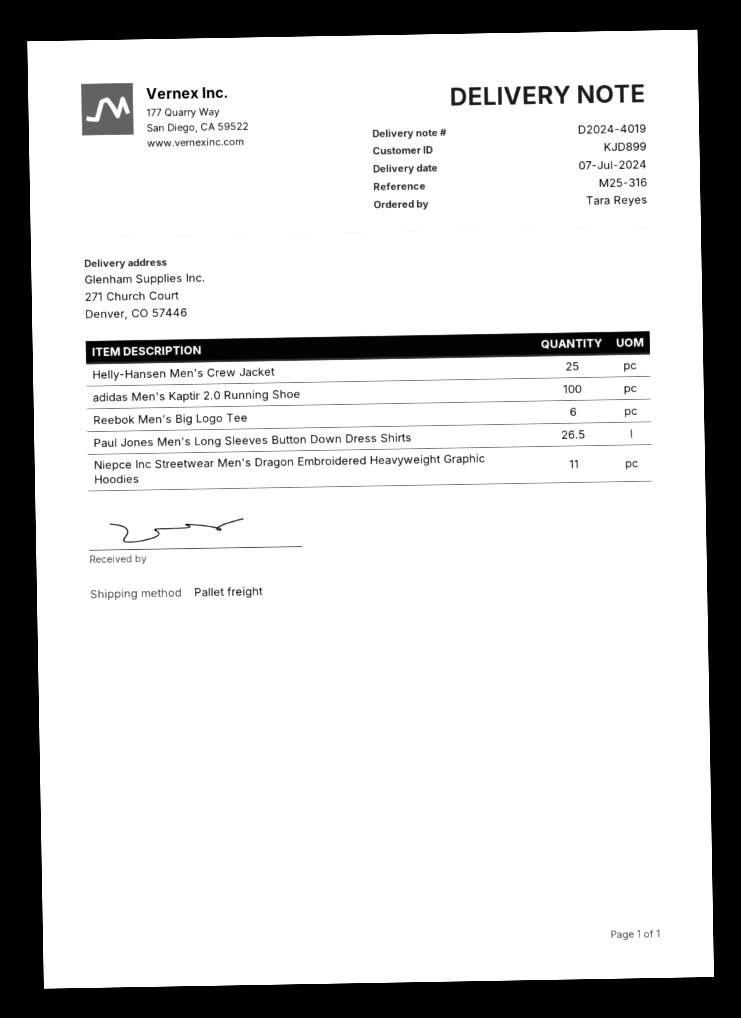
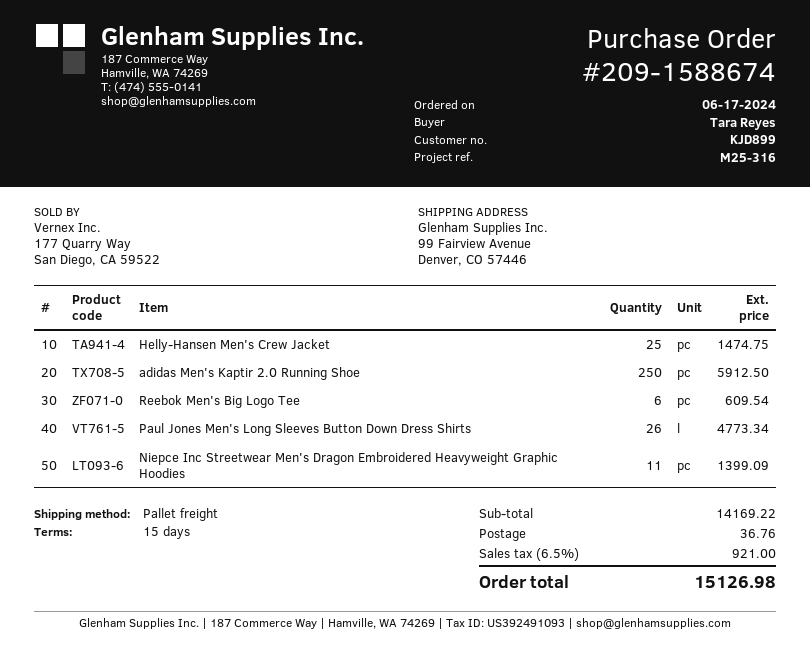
ship to: 271 Church Court, Denver, CO 57446 -> 99 Fairview Avenue, Denver, CO 57446
adidas Men's Kaptir 2.0 Running Shoe: 100 -> 250
Paul Jones Men's Long Sleeves Button Down Dress Shirts: 26.5 -> 26

